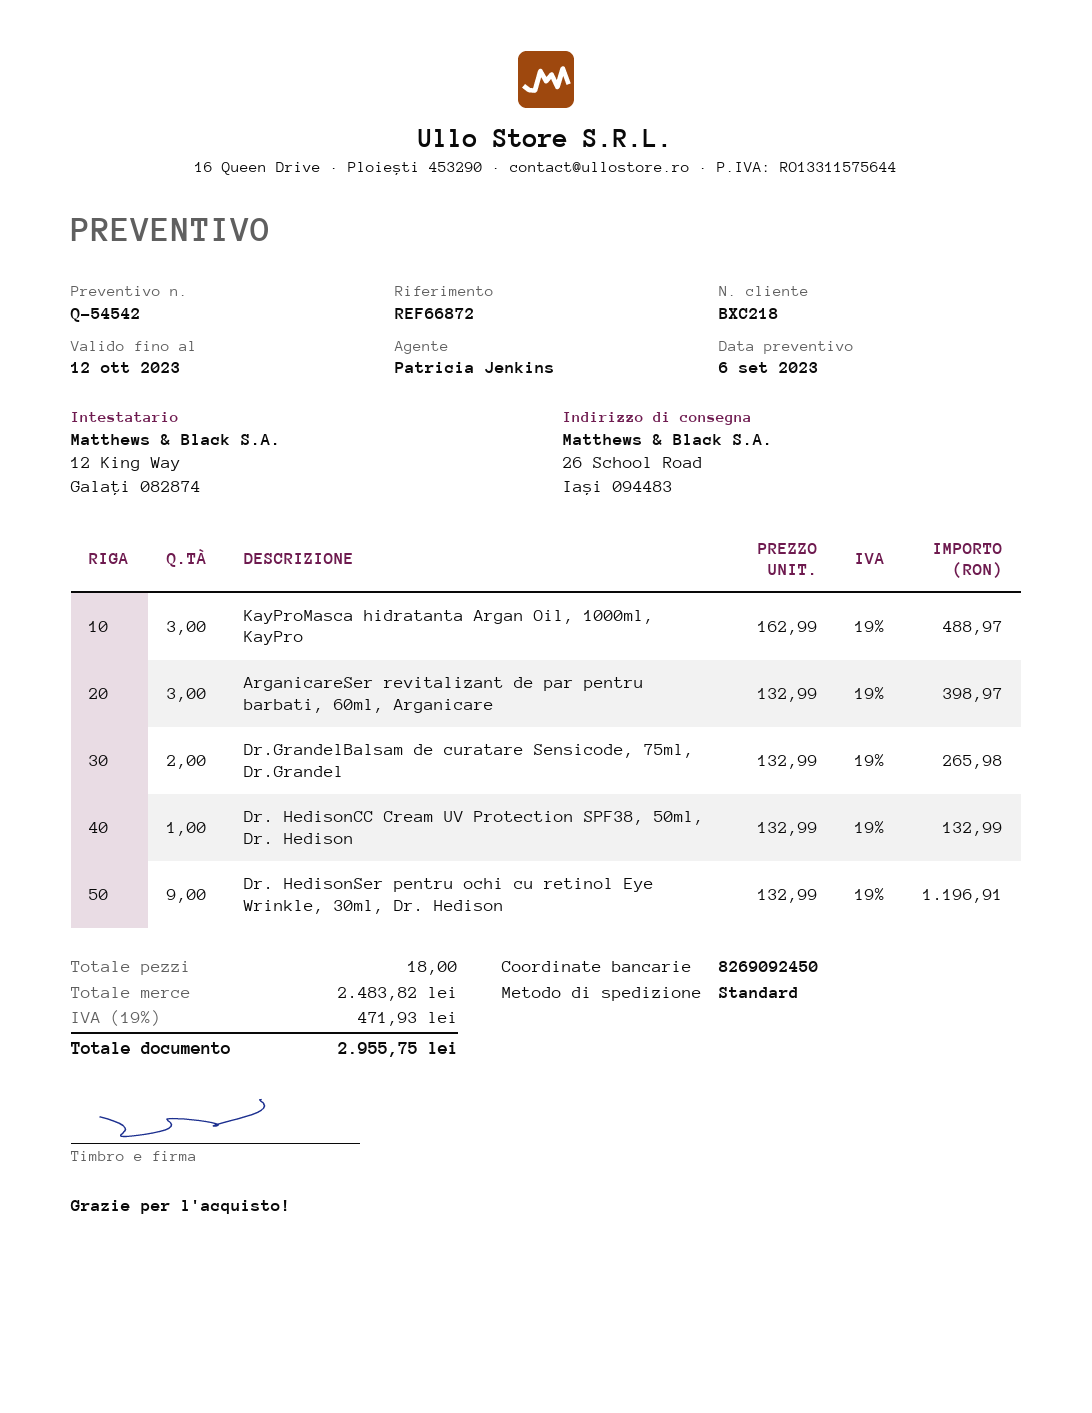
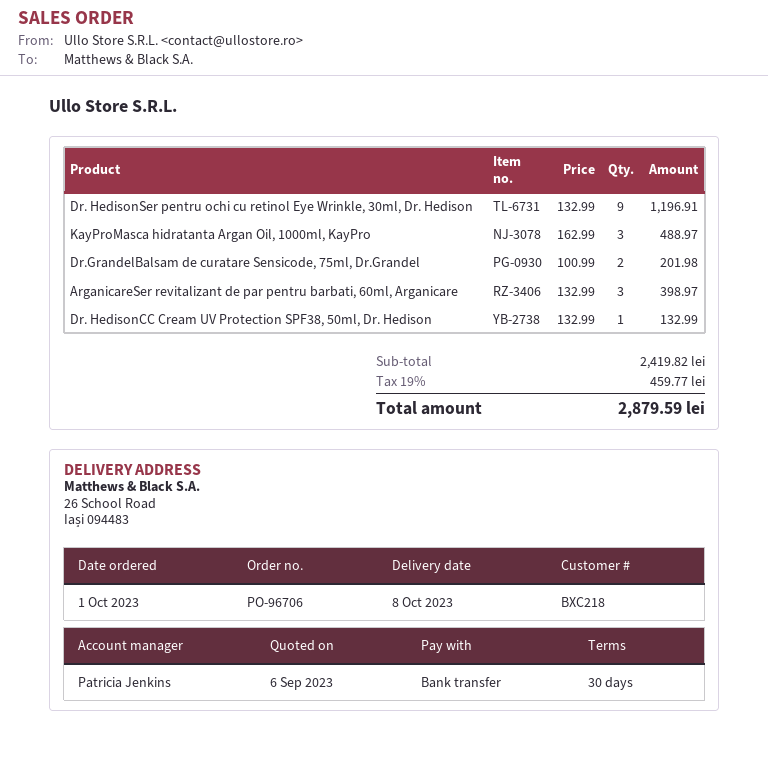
Dr.GrandelBalsam de curatare Sensicode, 75ml, Dr.Grandel: 2 x 132.99 = 265.98 -> 2 x 100.99 = 201.98
subtotal: 2483.82 -> 2419.82
tax: 19% = 471.93 -> 19% = 459.77
total: 2955.75 -> 2879.59

